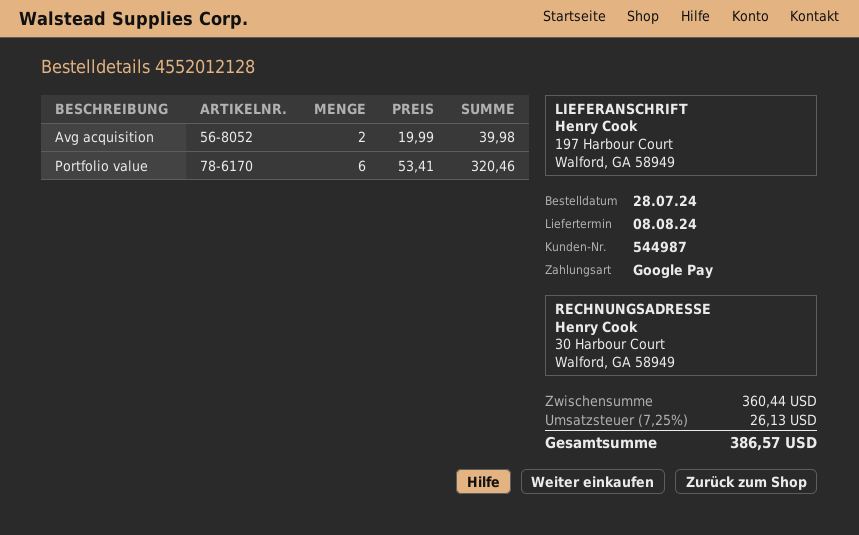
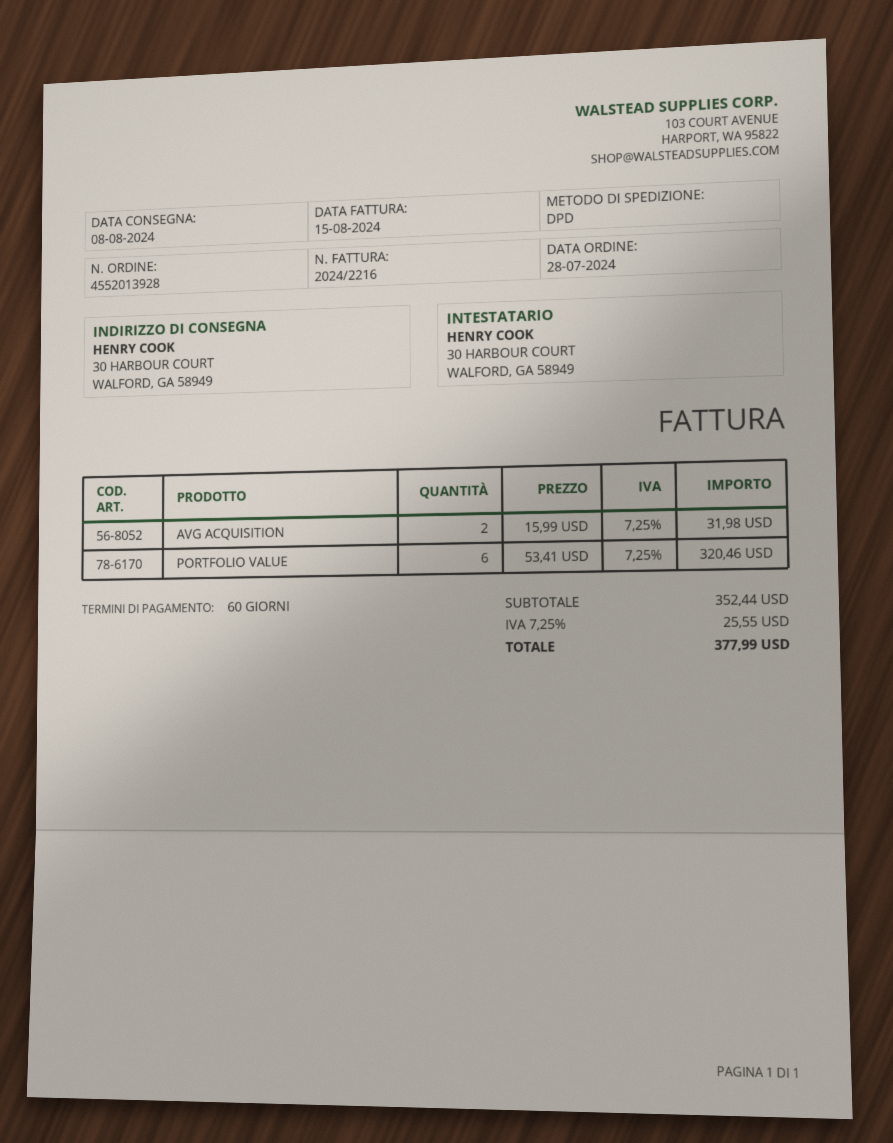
order number: 4552012128 -> 4552013928
ship to: 197 Harbour Court, Walford, GA 58949 -> 30 HARBOUR COURT, WALFORD, GA 58949
Avg acquisition: 2 x 19.99 = 39.98 -> 2 x 15.99 = 31.98
subtotal: 360.44 -> 352.44
tax: 7.25% = 26.13 -> 7.25% = 25.55
total: 386.57 -> 377.99

